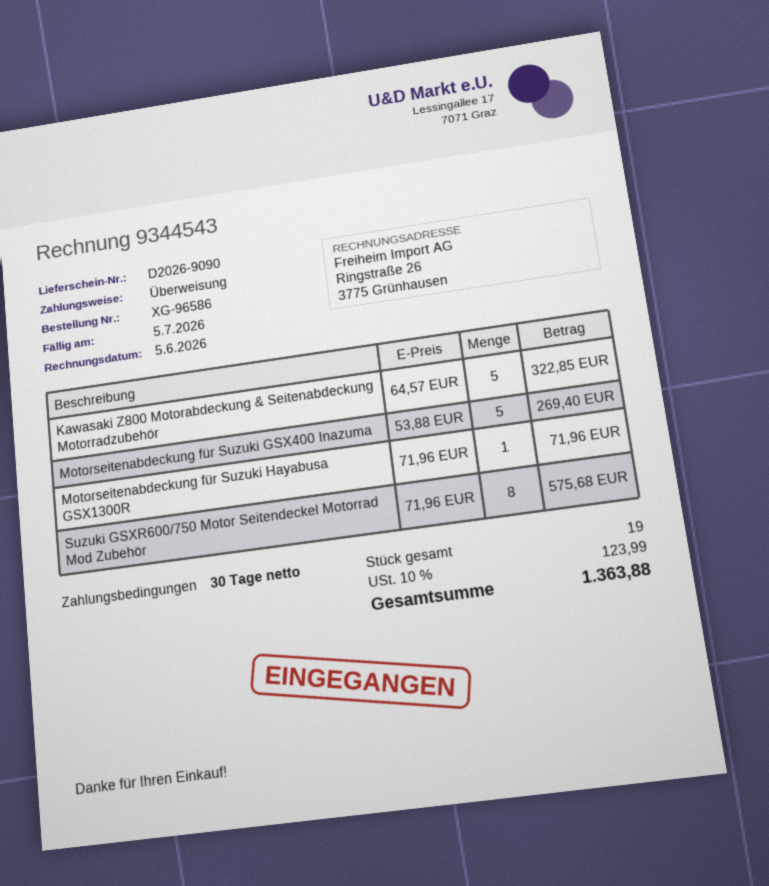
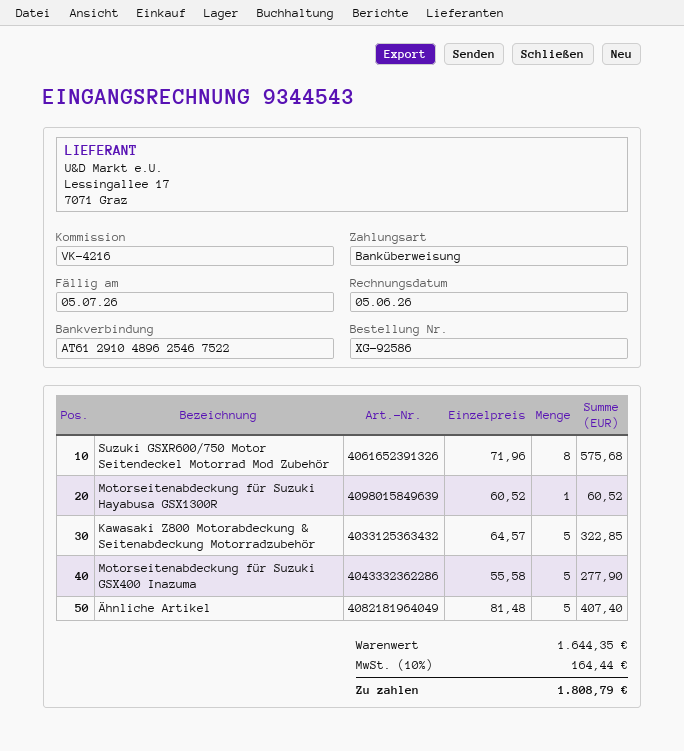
order number: XG-96586 -> XG-92586
Motorseitenabdeckung für Suzuki GSX400 Inazuma: 5 x 53.88 = 269.40 -> 5 x 55.58 = 277.90
Motorseitenabdeckung für Suzuki Hayabusa GSX1300R: 1 x 71.96 = 71.96 -> 1 x 60.52 = 60.52
Ähnliche Artikel: none -> 5 x 81.48 = 407.40
tax: 10% = 123.99 -> 10% = 164.44
total: 1363.88 -> 1808.79

